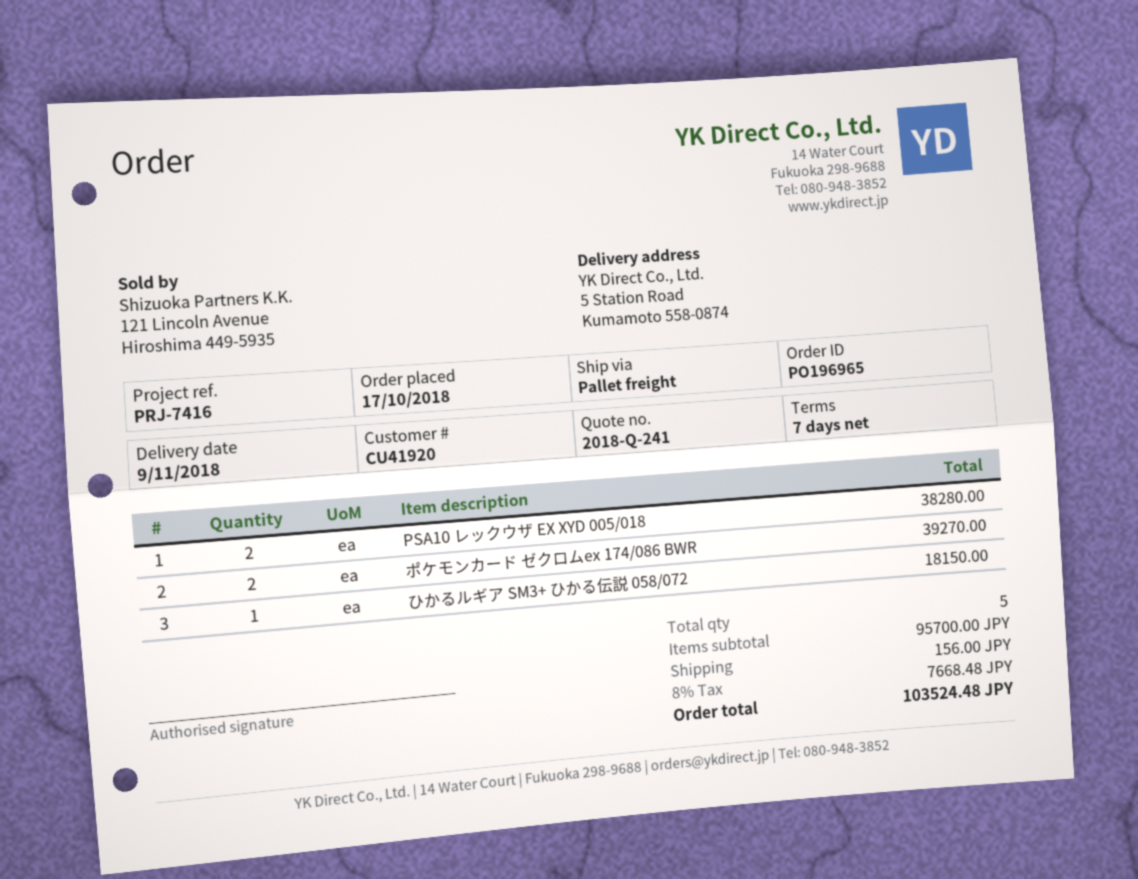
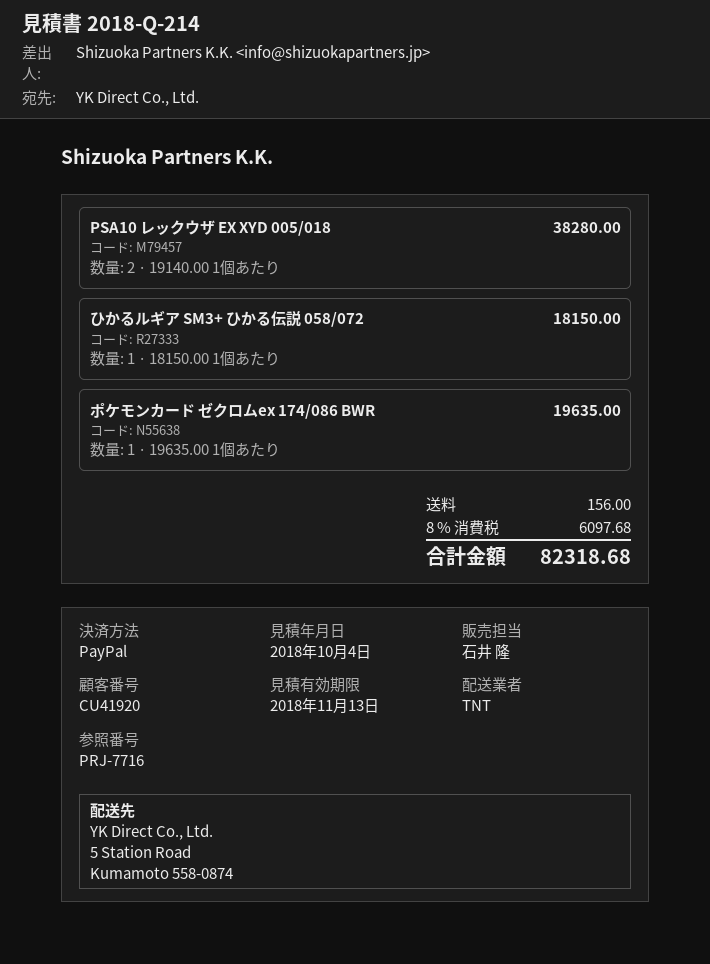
quote number: 2018-Q-241 -> 2018-Q-214
reference: PRJ-7416 -> PRJ-7716
shipping method: pallet freight -> TNT
ポケモンカード ゼクロムex 174/086 BWR: 2 for 39270.00 -> 1 for 19635.00
tax: 8% = 7668.48 -> 8% = 6097.68
total: 103524.48 -> 82318.68

